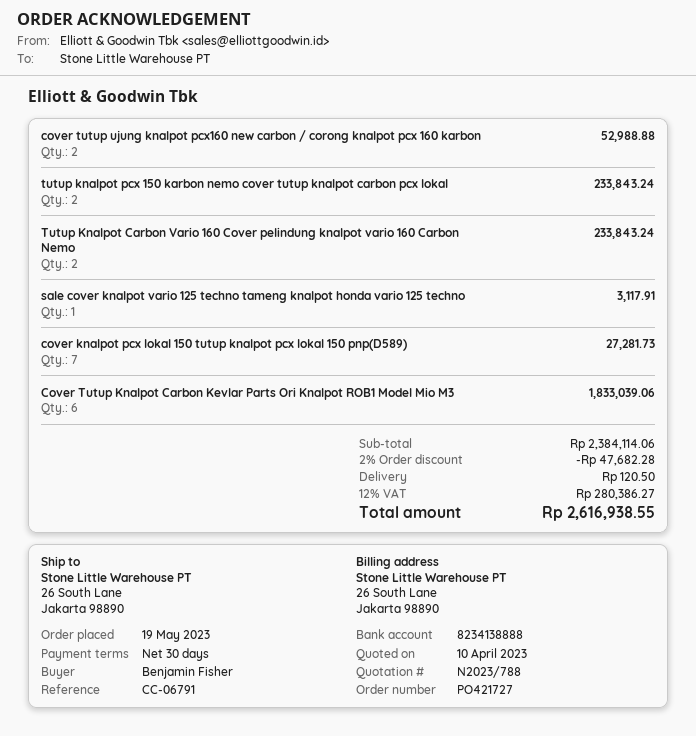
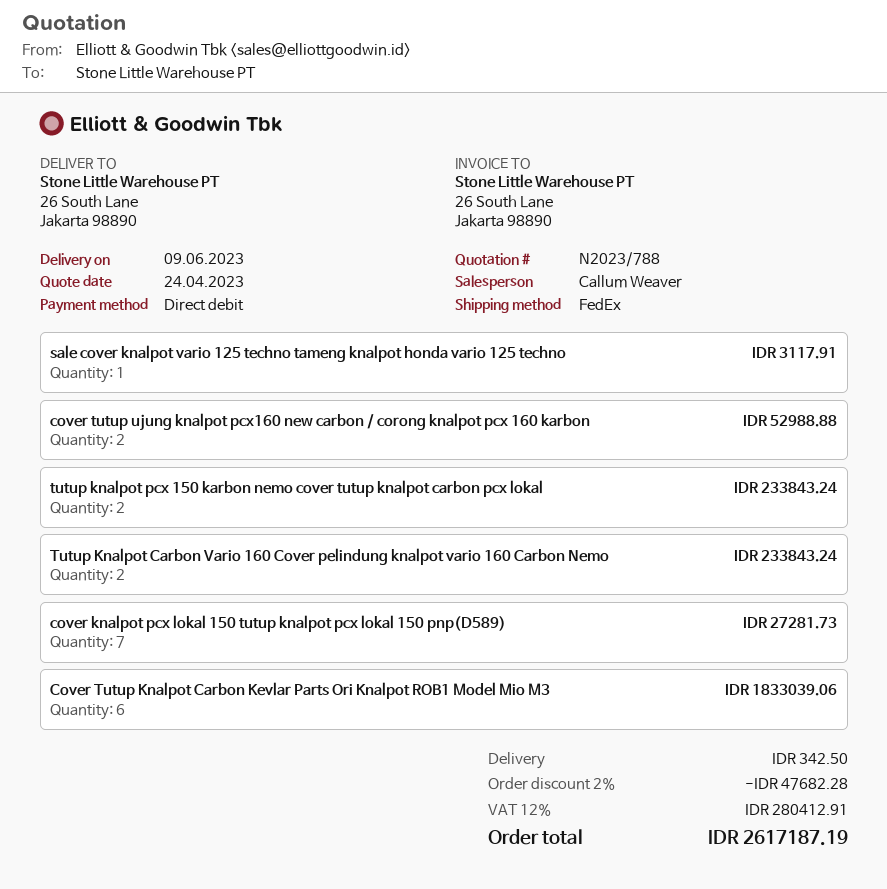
quote date: 2023-04-10 -> 2023-04-24
shipping: 120.50 -> 342.50
tax: 12% = 280386.27 -> 12% = 280412.91
total: 2616938.55 -> 2617187.19

